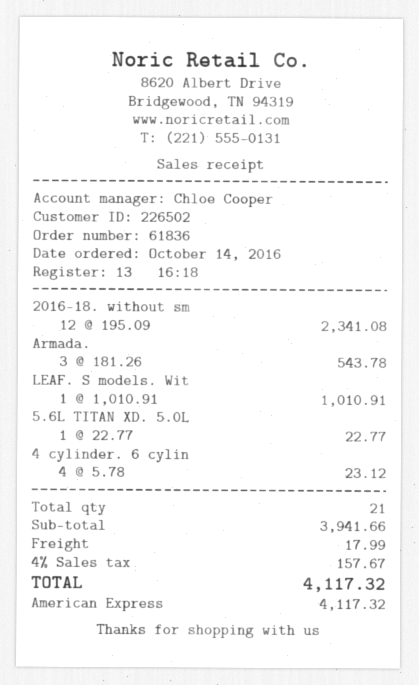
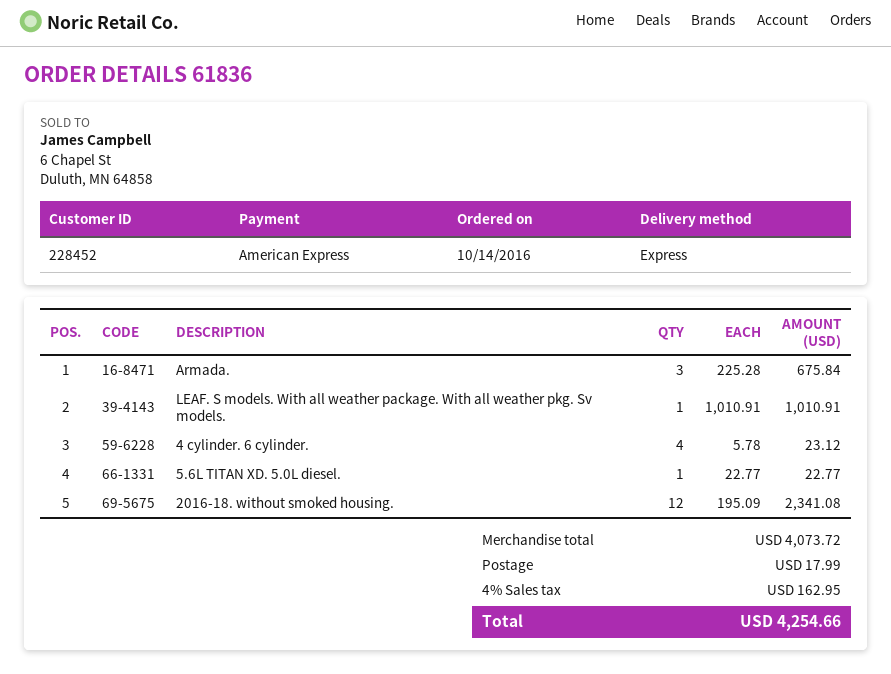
customer number: 226502 -> 228452
Armada.: 3 x 181.26 = 543.78 -> 3 x 225.28 = 675.84
subtotal: 3941.66 -> 4073.72
tax: 4% = 157.67 -> 4% = 162.95
total: 4117.32 -> 4254.66

